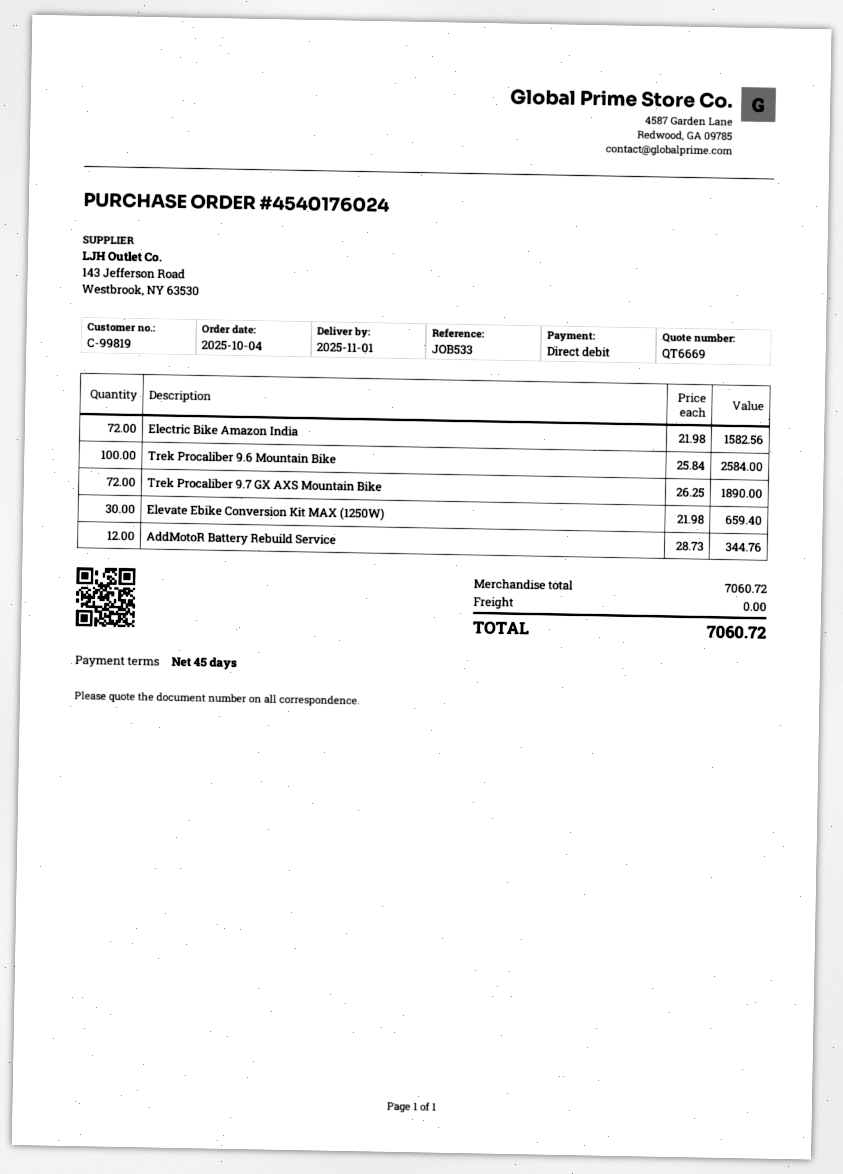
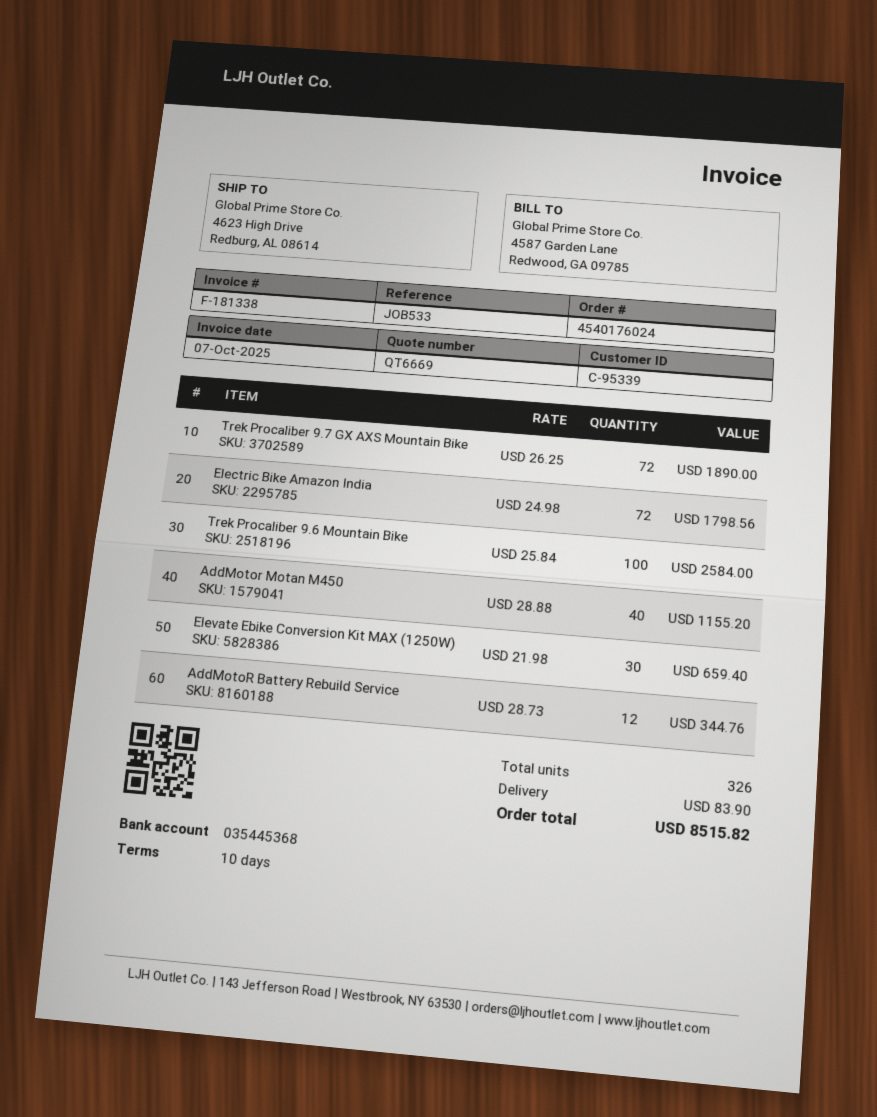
payment terms: 45 days -> 10 days
customer number: C-99819 -> C-95339
Electric Bike Amazon India: 72 x 21.98 = 1582.56 -> 72 x 24.98 = 1798.56
AddMotor Motan M450: none -> 40 x 28.88 = 1155.20
shipping: 0.00 -> 83.90
total: 7060.72 -> 8515.82

